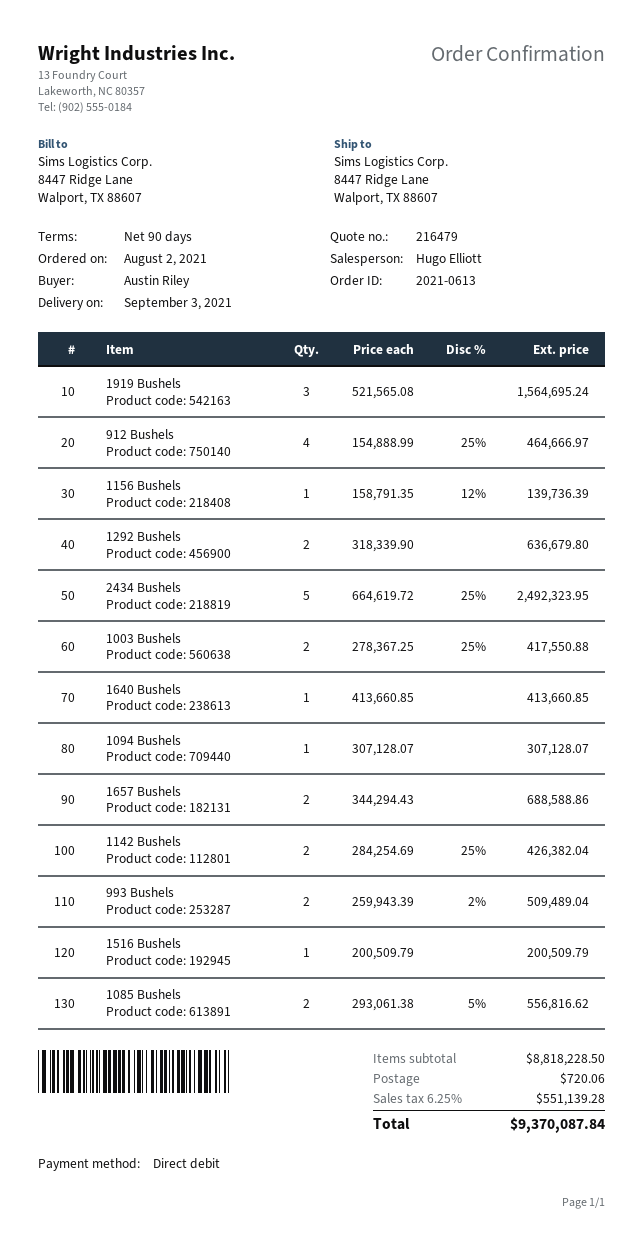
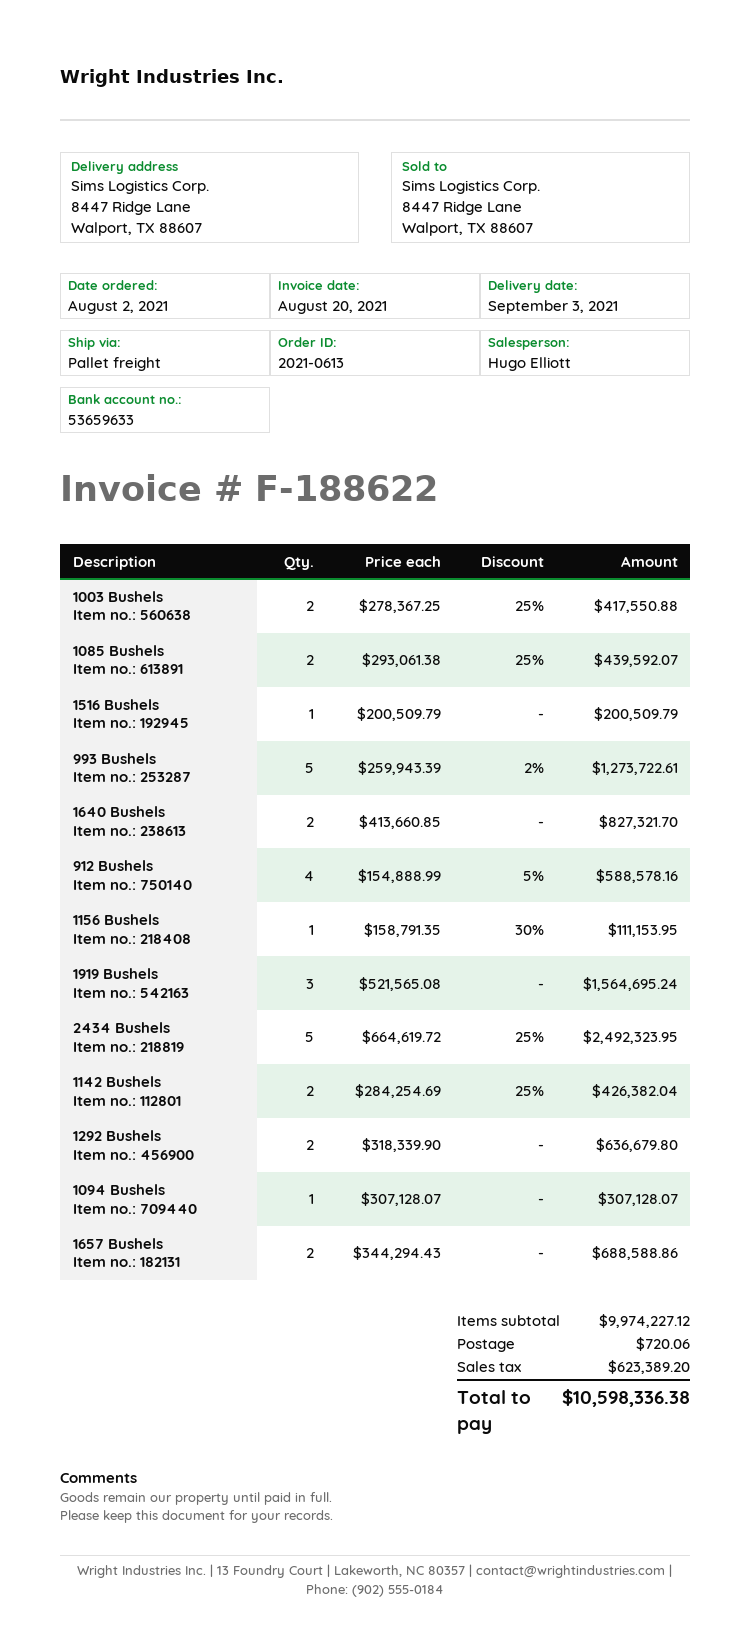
912 Bushels: 4 x 154888.99 - 25% = 464666.97 -> 4 x 154888.99 - 5% = 588578.16
1156 Bushels: 1 x 158791.35 - 12% = 139736.39 -> 1 x 158791.35 - 30% = 111153.95
1640 Bushels: 1 x 413660.85 = 413660.85 -> 2 x 413660.85 = 827321.70
993 Bushels: 2 x 259943.39 - 2% = 509489.04 -> 5 x 259943.39 - 2% = 1273722.61
1085 Bushels: 2 x 293061.38 - 5% = 556816.62 -> 2 x 293061.38 - 25% = 439592.07
subtotal: 8818228.50 -> 9974227.12
tax: 551139.28 -> 623389.20
total: 9370087.84 -> 10598336.38

